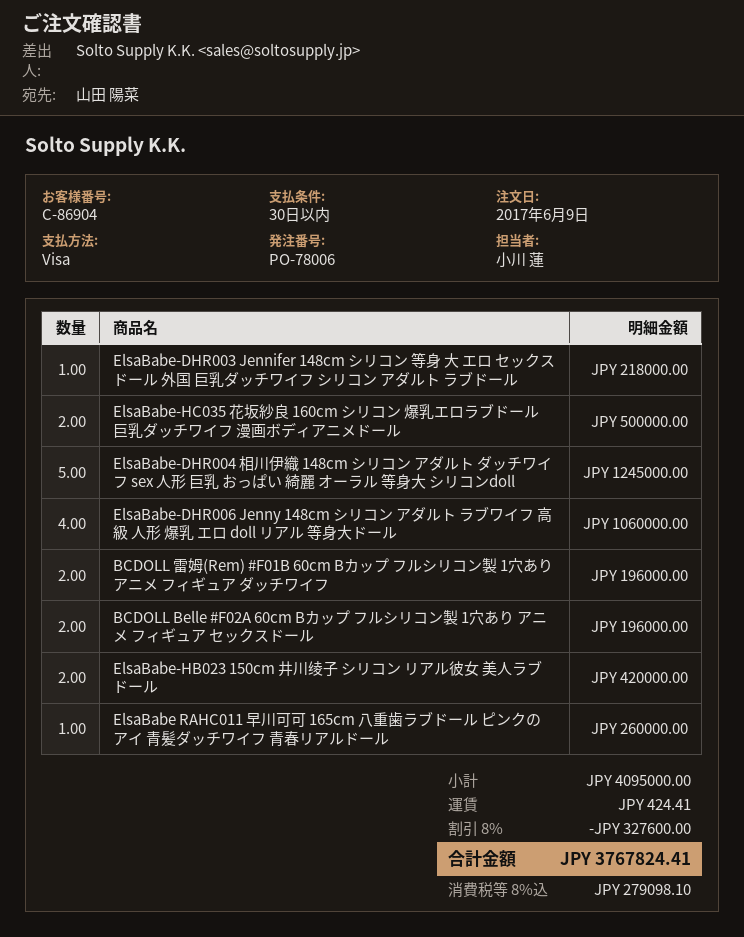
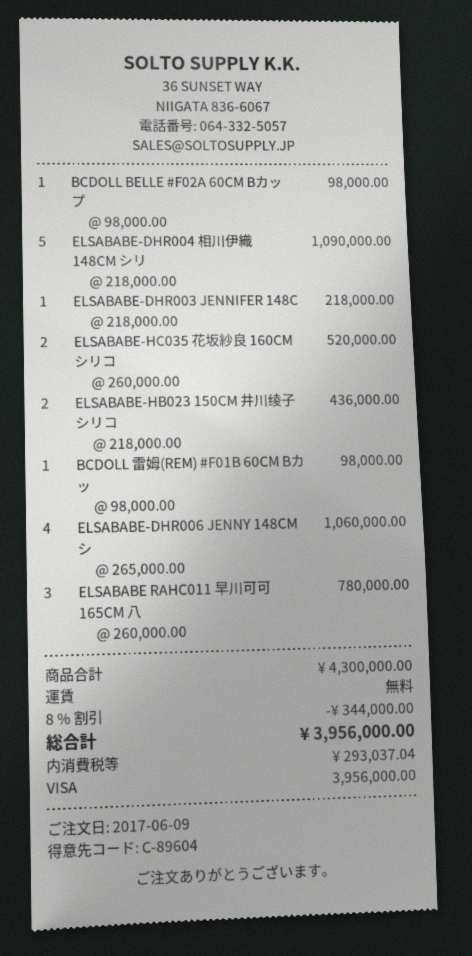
customer number: C-86904 -> C-89604
ElsaBabe-HC035 花坂紗良 160cm シリコン 爆乳エロラブドール 巨乳ダッチワイフ 漫画ボディアニメドール: 2 for 500000.00 -> 2 for 520000.00
ElsaBabe-DHR004 相川伊織 148cm シリコン アダルト ダッチワイフ sex 人形 巨乳 おっぱい 綺麗 オーラル 等身大 シリコンdoll: 5 for 1245000.00 -> 5 for 1090000.00
BCDOLL 雷姆(Rem) #F01B 60cm Bカップ フルシリコン製 1穴あり アニメ フィギュア ダッチワイフ: 2 for 196000.00 -> 1 for 98000.00
BCDOLL Belle #F02A 60cm Bカップ フルシリコン製 1穴あり アニメ フィギュア セックスドール: 2 for 196000.00 -> 1 for 98000.00
ElsaBabe-HB023 150cm 井川绫子 シリコン リアル彼女 美人ラブドール: 2 for 420000.00 -> 2 for 436000.00
ElsaBabe RAHC011 早川可可 165cm 八重歯ラブドール ピンクのアイ 青髪ダッチワイフ 青春リアルドール: 1 for 260000.00 -> 3 for 780000.00
subtotal: 4095000.00 -> 4300000.00
discount: 8% = 327600.00 -> 8% = 344000.00
shipping: 424.41 -> 0.00
tax: 279098.10 -> 293037.04
total: 3767824.41 -> 3956000.00

